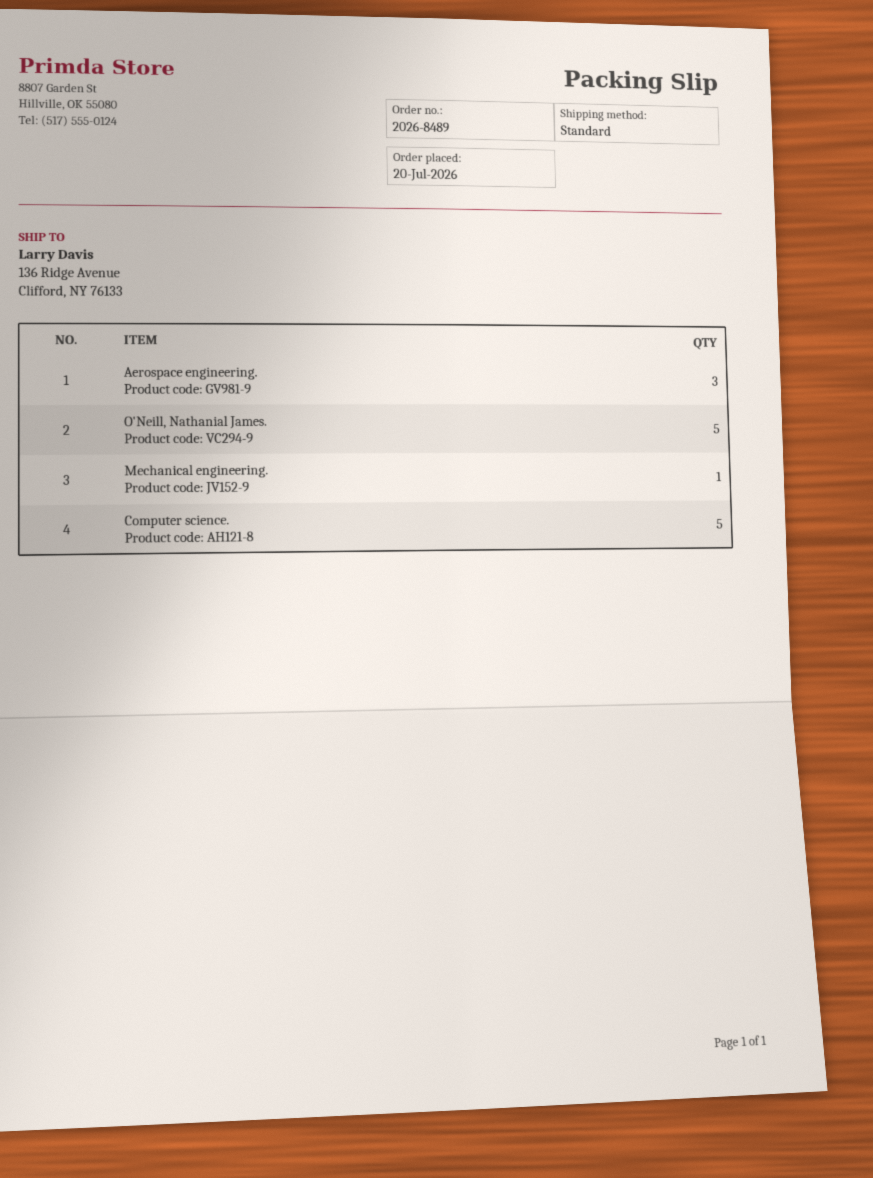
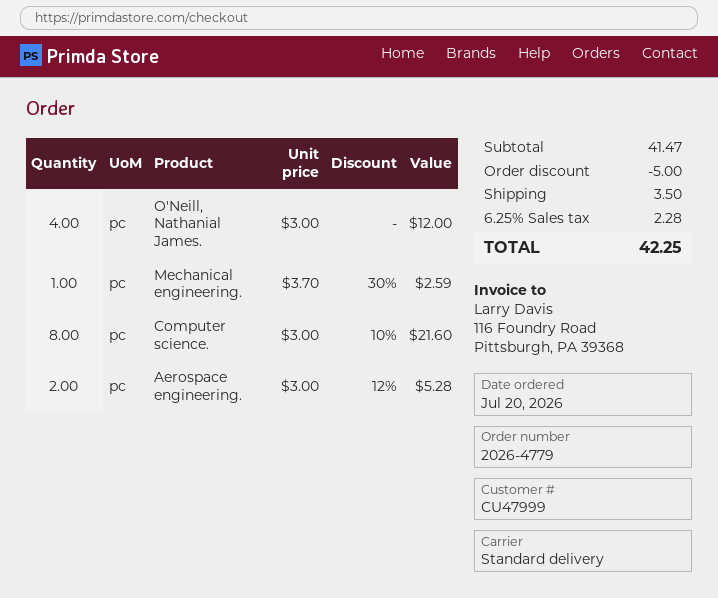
order number: 2026-8489 -> 2026-4779
Aerospace engineering.: 3 -> 2
O'Neill, Nathanial James.: 5 -> 4
Computer science.: 5 -> 8

